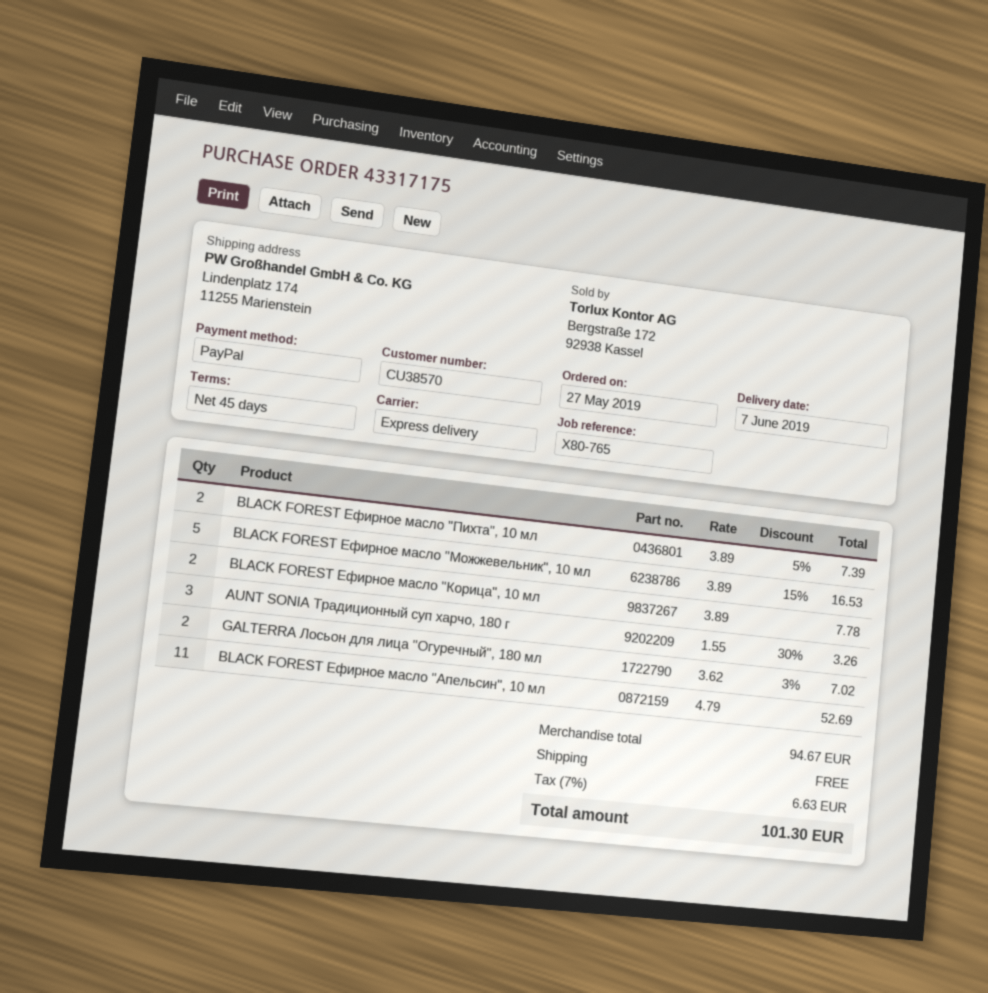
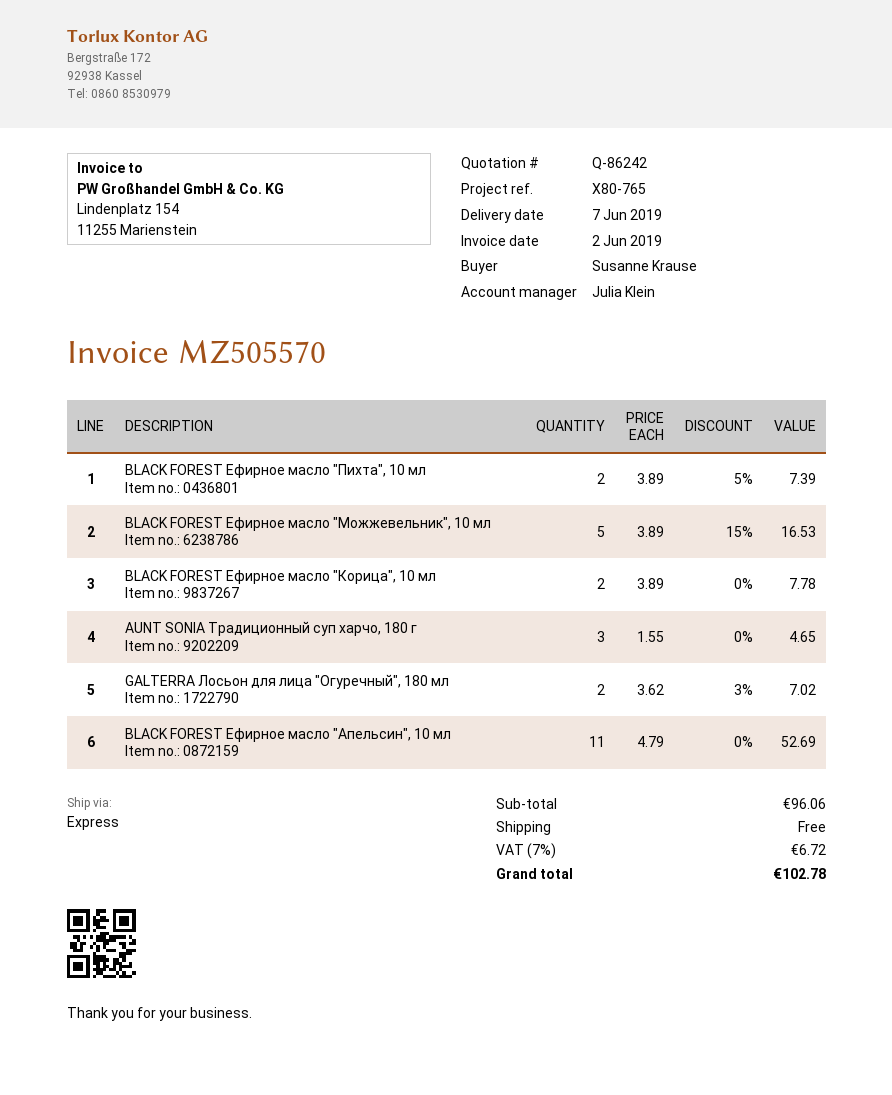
AUNT SONIA Традиционный суп харчо, 180 г: 3 x 1.55 - 30% = 3.26 -> 3 x 1.55 = 4.65
subtotal: 94.67 -> 96.06
tax: 7% = 6.63 -> 7% = 6.72
total: 101.30 -> 102.78

